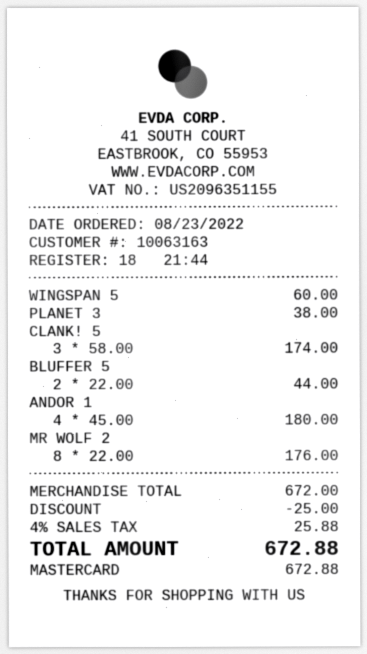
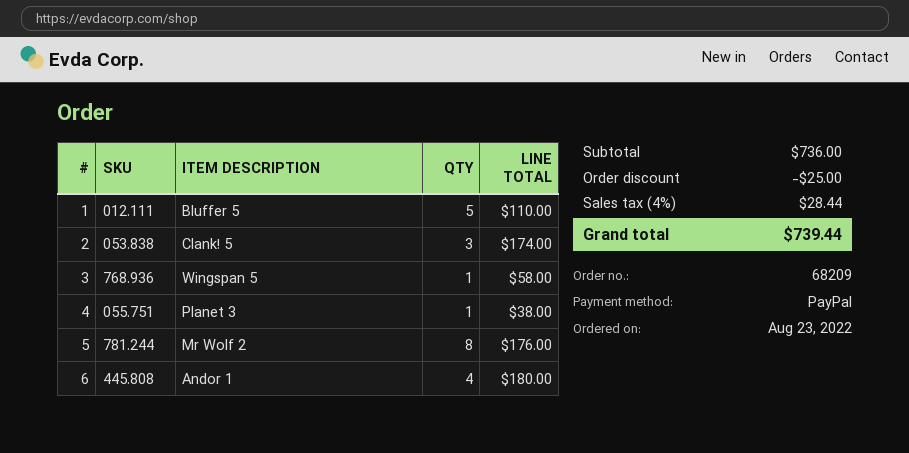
payment method: Mastercard -> PayPal
WINGSPAN 5: 1 for 60.00 -> 1 for 58.00
BLUFFER 5: 2 for 44.00 -> 5 for 110.00
subtotal: 672.00 -> 736.00
tax: 4% = 25.88 -> 4% = 28.44
total: 672.88 -> 739.44

